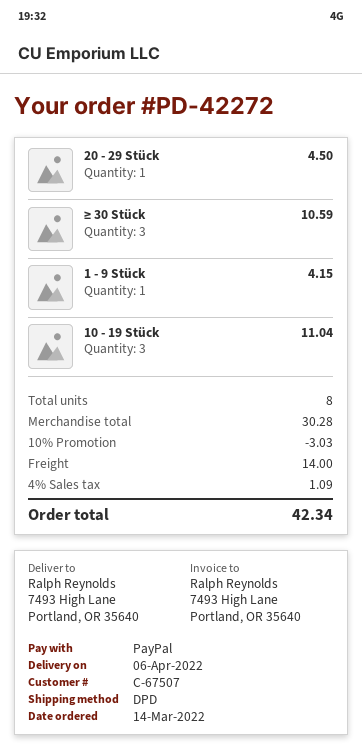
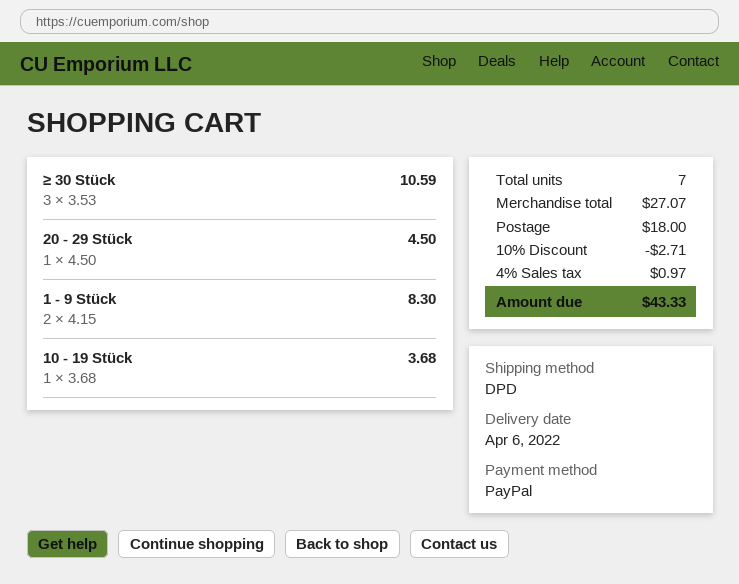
1 - 9 Stück: 1 for 4.15 -> 2 for 8.30
10 - 19 Stück: 3 for 11.04 -> 1 for 3.68
total quantity: 8 -> 7
subtotal: 30.28 -> 27.07
discount: 10% = 3.03 -> 10% = 2.71
shipping: 14.00 -> 18.00
tax: 4% = 1.09 -> 4% = 0.97
total: 42.34 -> 43.33

